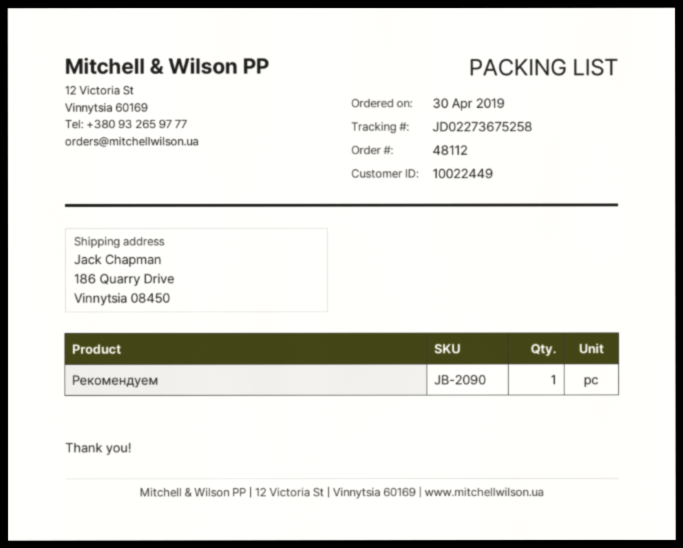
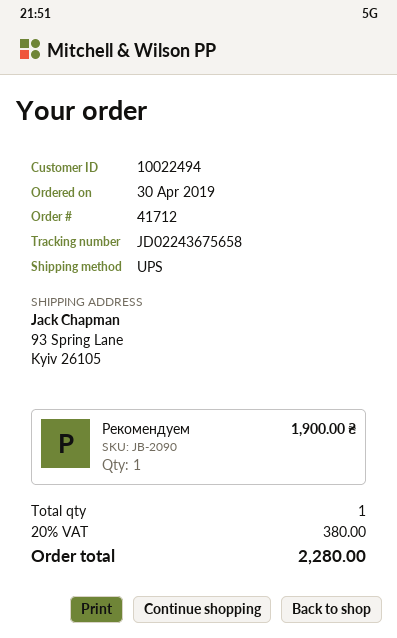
order number: 48112 -> 41712
customer number: 10022449 -> 10022494
tracking number: JD02273675258 -> JD02243675658
ship to: 186 Quarry Drive, Vinnytsia 08450 -> 93 Spring Lane, Kyiv 26105

